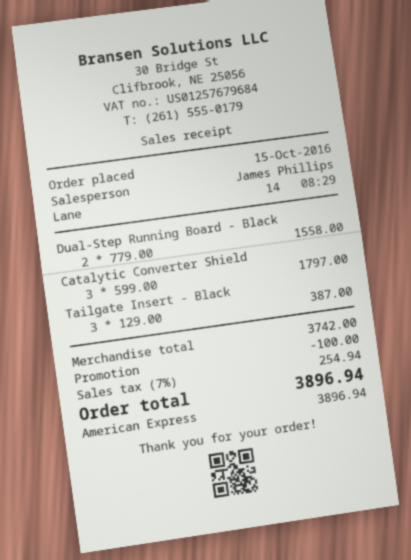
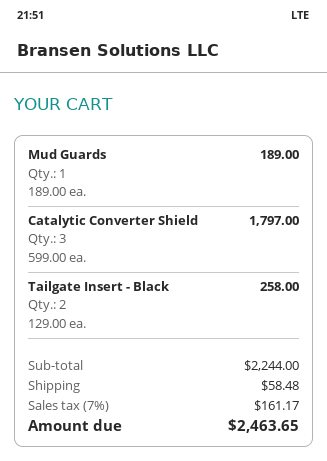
Dual-Step Running Board - Black: 2 x 779.00 = 1558.00 -> none
Tailgate Insert - Black: 3 x 129.00 = 387.00 -> 2 x 129.00 = 258.00
Mud Guards: none -> 1 x 189.00 = 189.00
subtotal: 3742.00 -> 2244.00
discount: 100.00 -> none
shipping: none -> 58.48
tax: 7% = 254.94 -> 7% = 161.17
total: 3896.94 -> 2463.65

